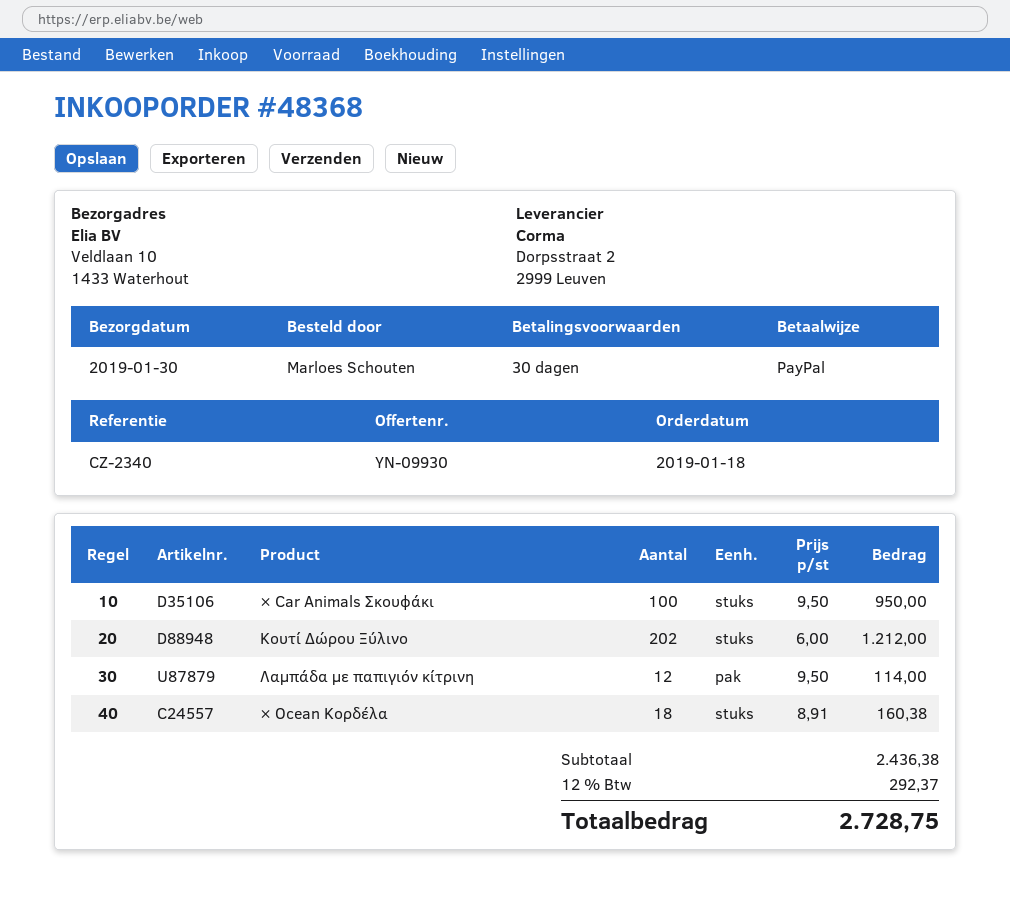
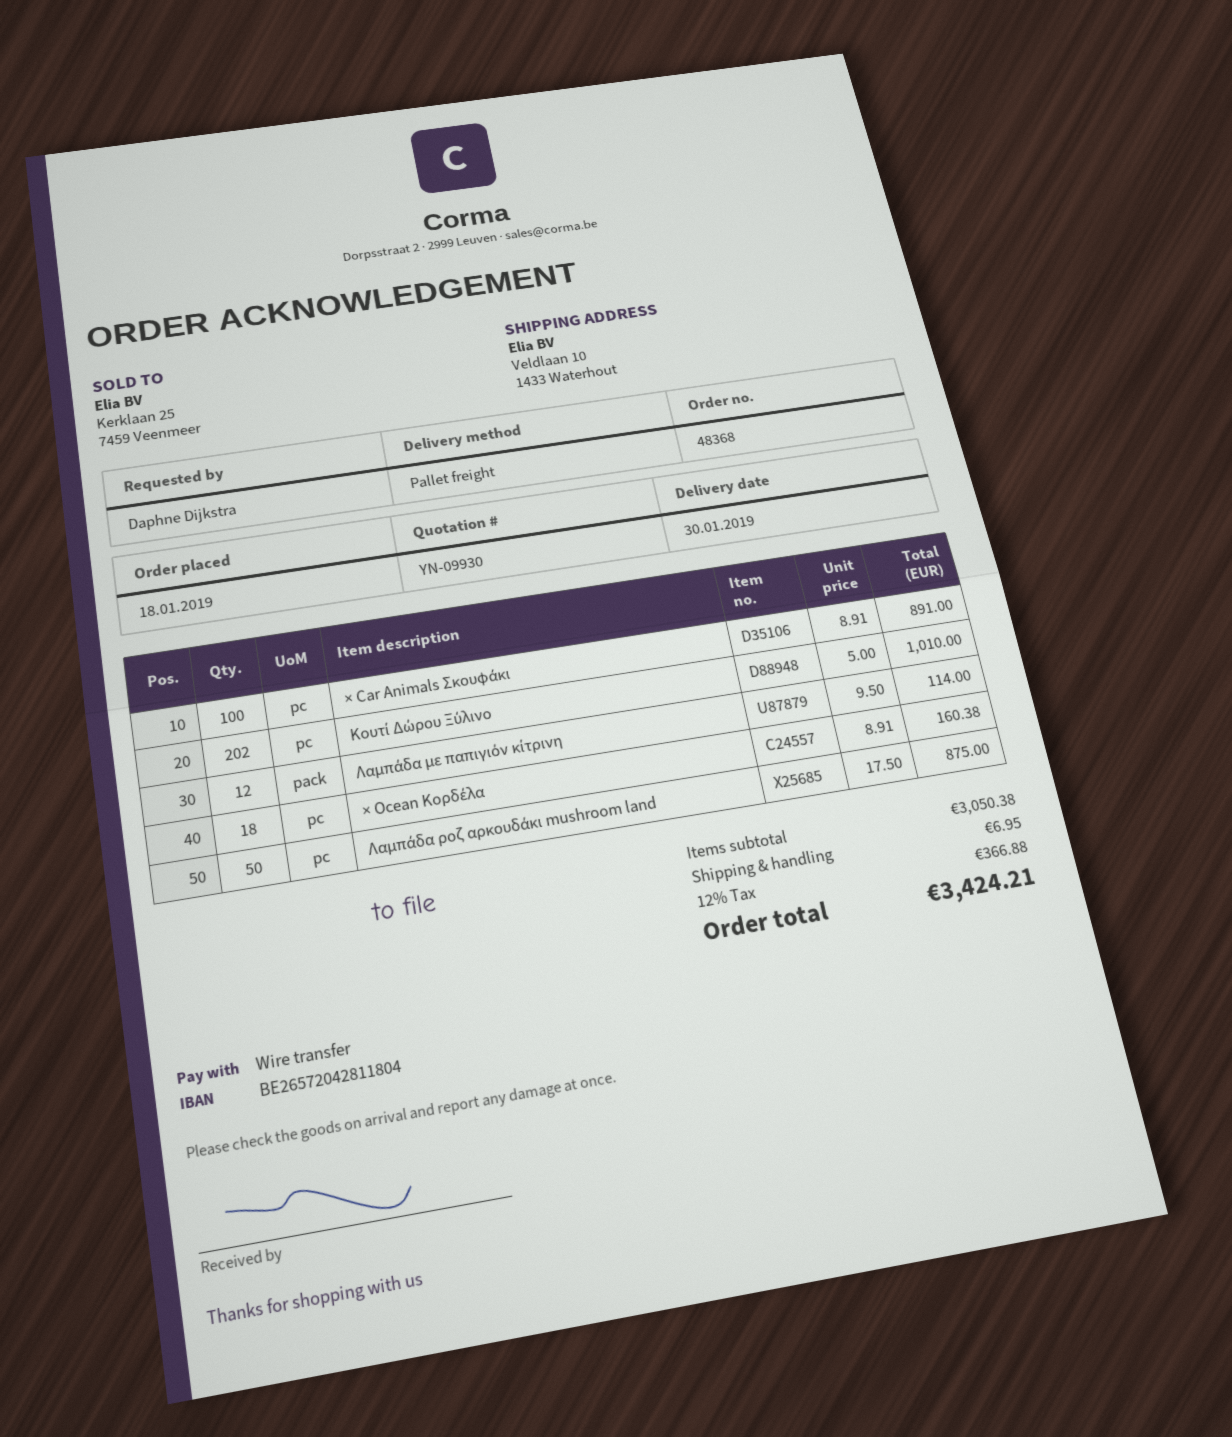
ordered by: Marloes Schouten -> Daphne Dijkstra
payment method: PayPal -> bank transfer
× Car Animals Σκουφάκι: 100 x 9.50 = 950.00 -> 100 x 8.91 = 891.00
Κουτί Δώρου Ξύλινο: 202 x 6.00 = 1212.00 -> 202 x 5.00 = 1010.00
Λαμπάδα ροζ αρκουδάκι mushroom land: none -> 50 x 17.50 = 875.00
subtotal: 2436.38 -> 3050.38
shipping: none -> 6.95
tax: 12% = 292.37 -> 12% = 366.88
total: 2728.75 -> 3424.21

